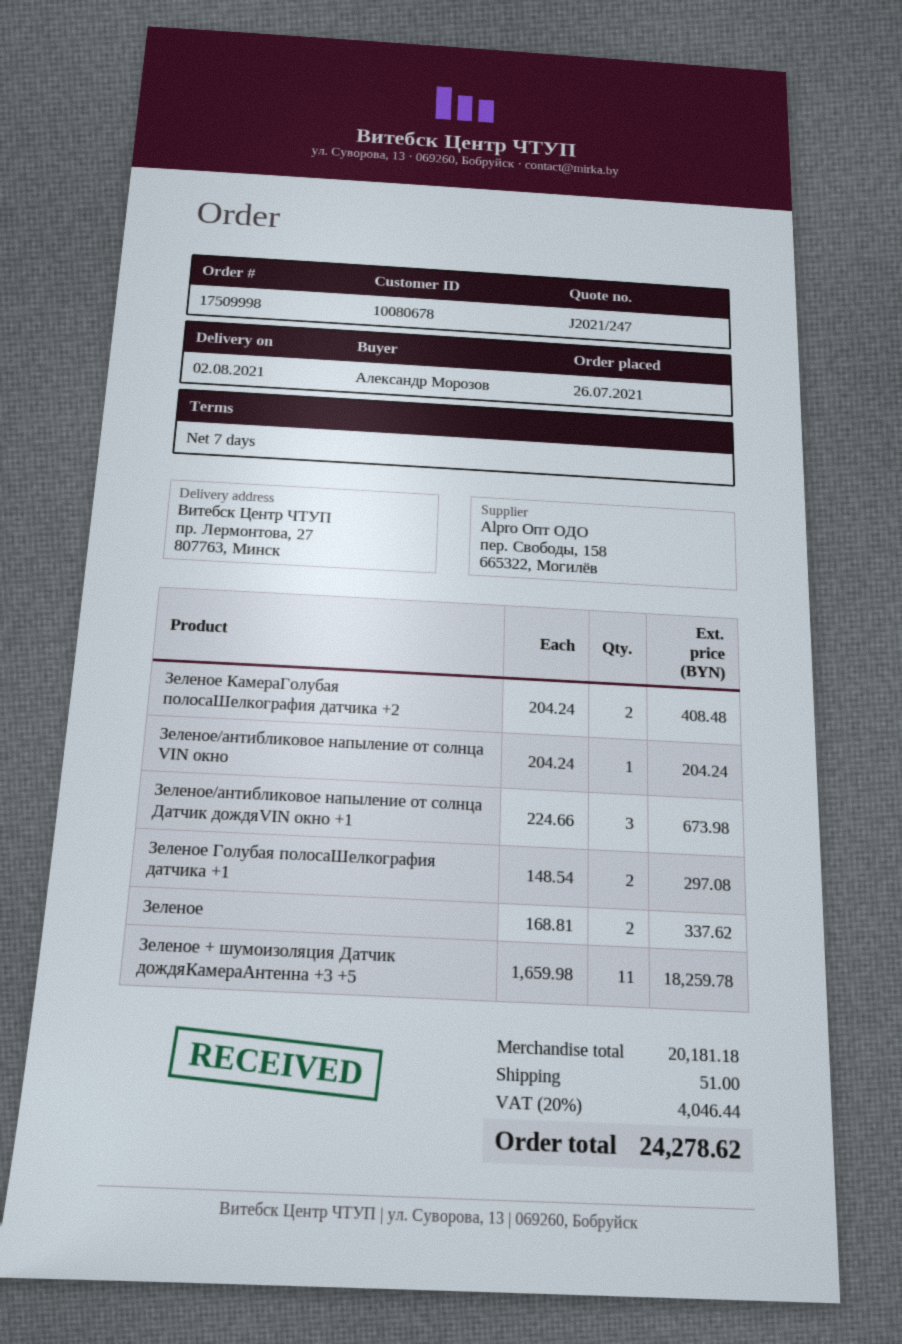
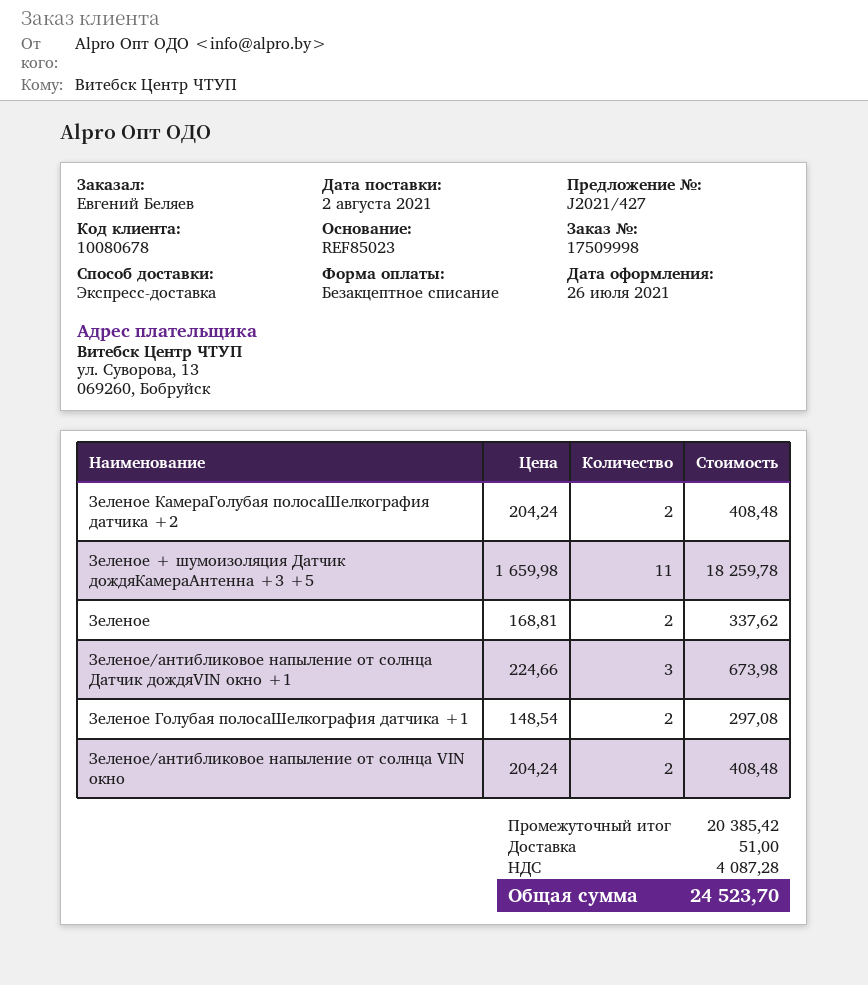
quote number: J2021/247 -> J2021/427
ordered by: Александр Морозов -> Евгений Беляев
Зеленое/антибликовое напыление от солнца VIN окно: 1 x 204.24 = 204.24 -> 2 x 204.24 = 408.48
subtotal: 20181.18 -> 20385.42
tax: 4046.44 -> 4087.28
total: 24278.62 -> 24523.70

